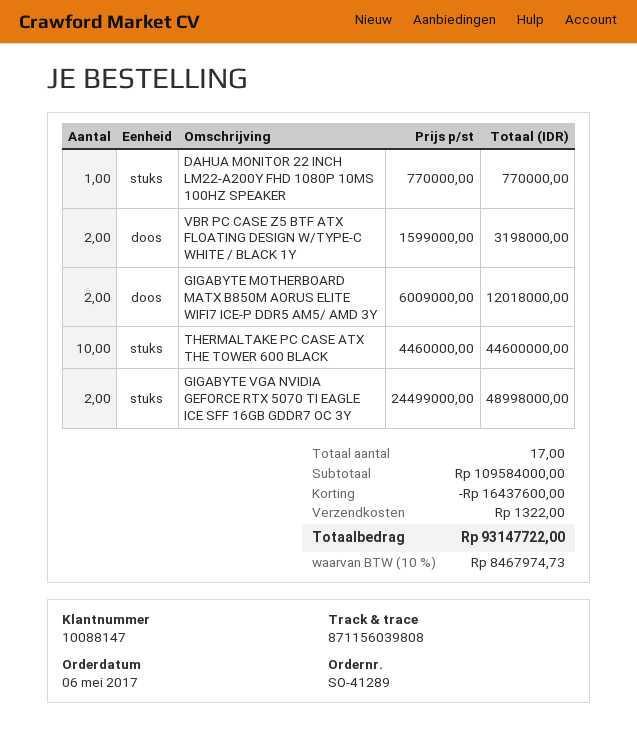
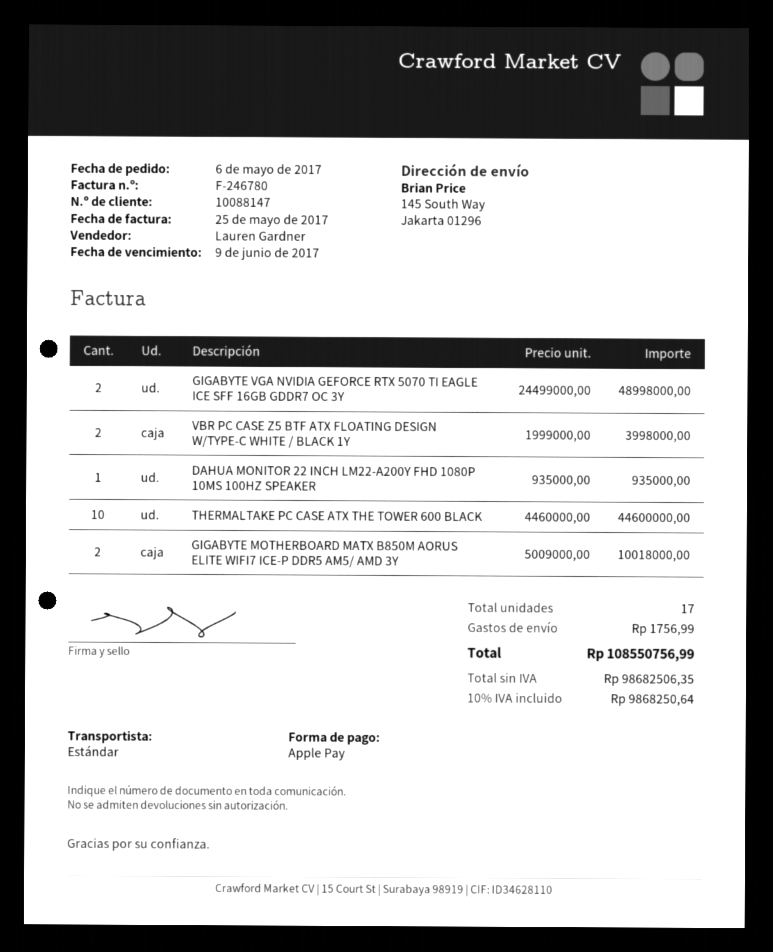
DAHUA MONITOR 22 INCH LM22-A200Y FHD 1080P 10MS 100HZ SPEAKER: 1 x 770000.00 = 770000.00 -> 1 x 935000.00 = 935000.00
VBR PC CASE Z5 BTF ATX FLOATING DESIGN W/TYPE-C WHITE / BLACK 1Y: 2 x 1599000.00 = 3198000.00 -> 2 x 1999000.00 = 3998000.00
GIGABYTE MOTHERBOARD MATX B850M AORUS ELITE WIFI7 ICE-P DDR5 AM5/ AMD 3Y: 2 x 6009000.00 = 12018000.00 -> 2 x 5009000.00 = 10018000.00
discount: 16437600.00 -> none
shipping: 1322.00 -> 1756.99
tax: 10% = 8467974.73 -> 10% = 9868250.64
total: 93147722.00 -> 108550756.99

